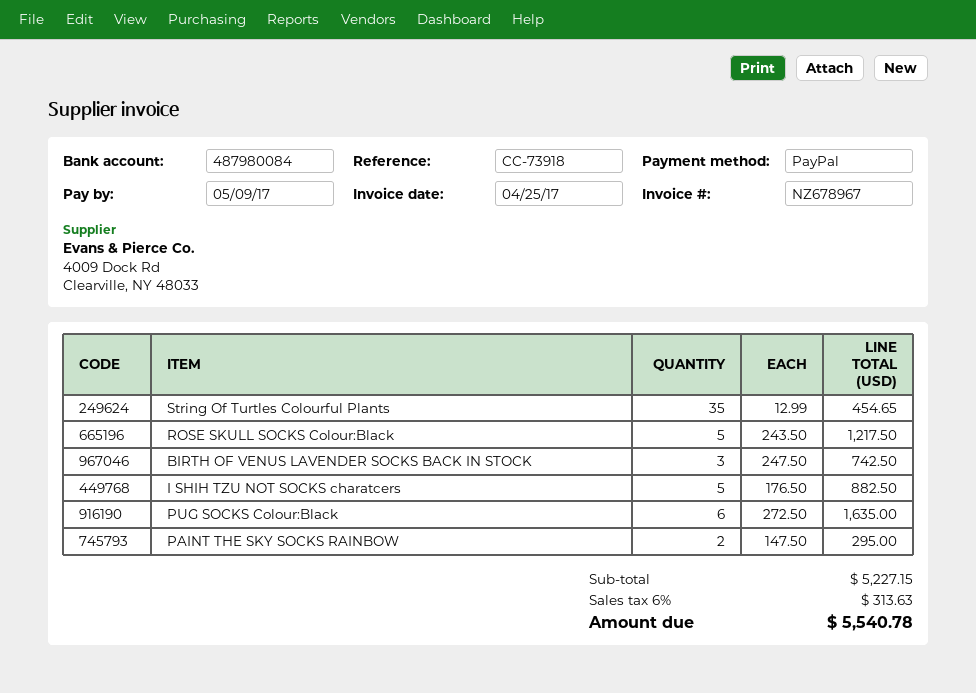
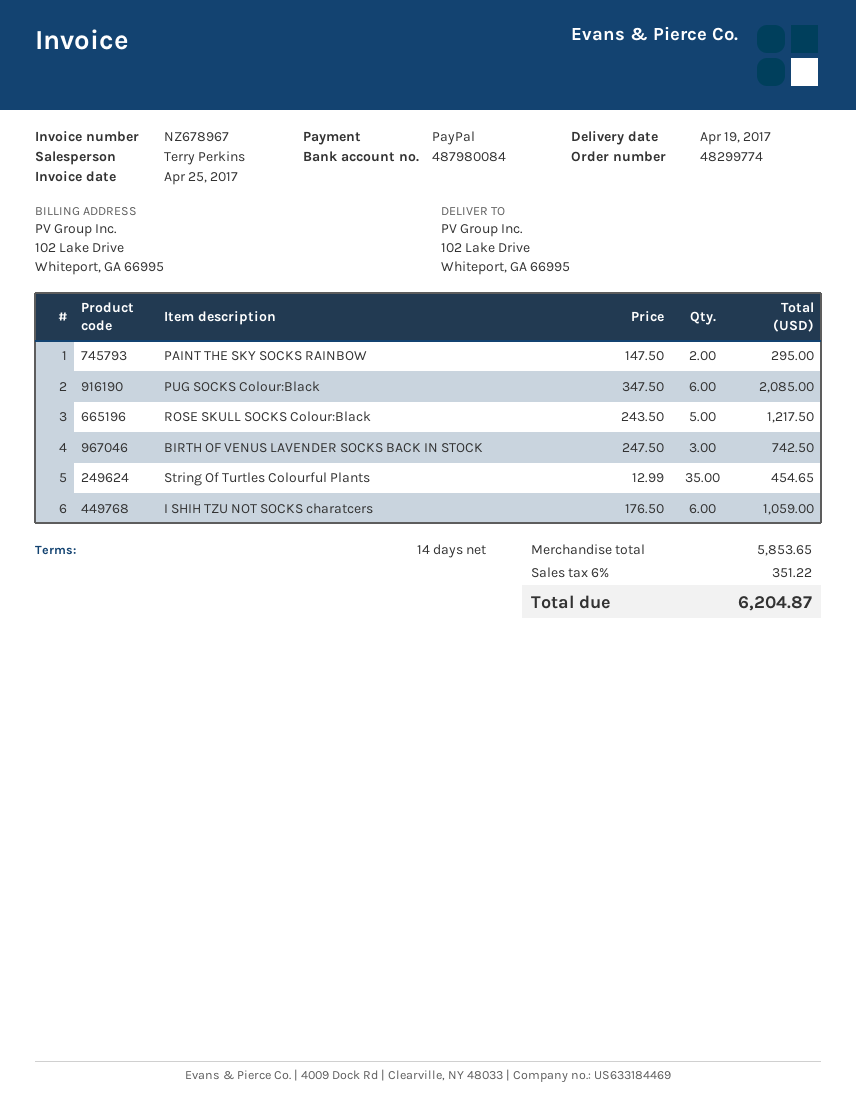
I SHIH TZU NOT SOCKS charatcers: 5 x 176.50 = 882.50 -> 6 x 176.50 = 1059.00
PUG SOCKS Colour:Black: 6 x 272.50 = 1635.00 -> 6 x 347.50 = 2085.00
subtotal: 5227.15 -> 5853.65
tax: 6% = 313.63 -> 6% = 351.22
total: 5540.78 -> 6204.87

